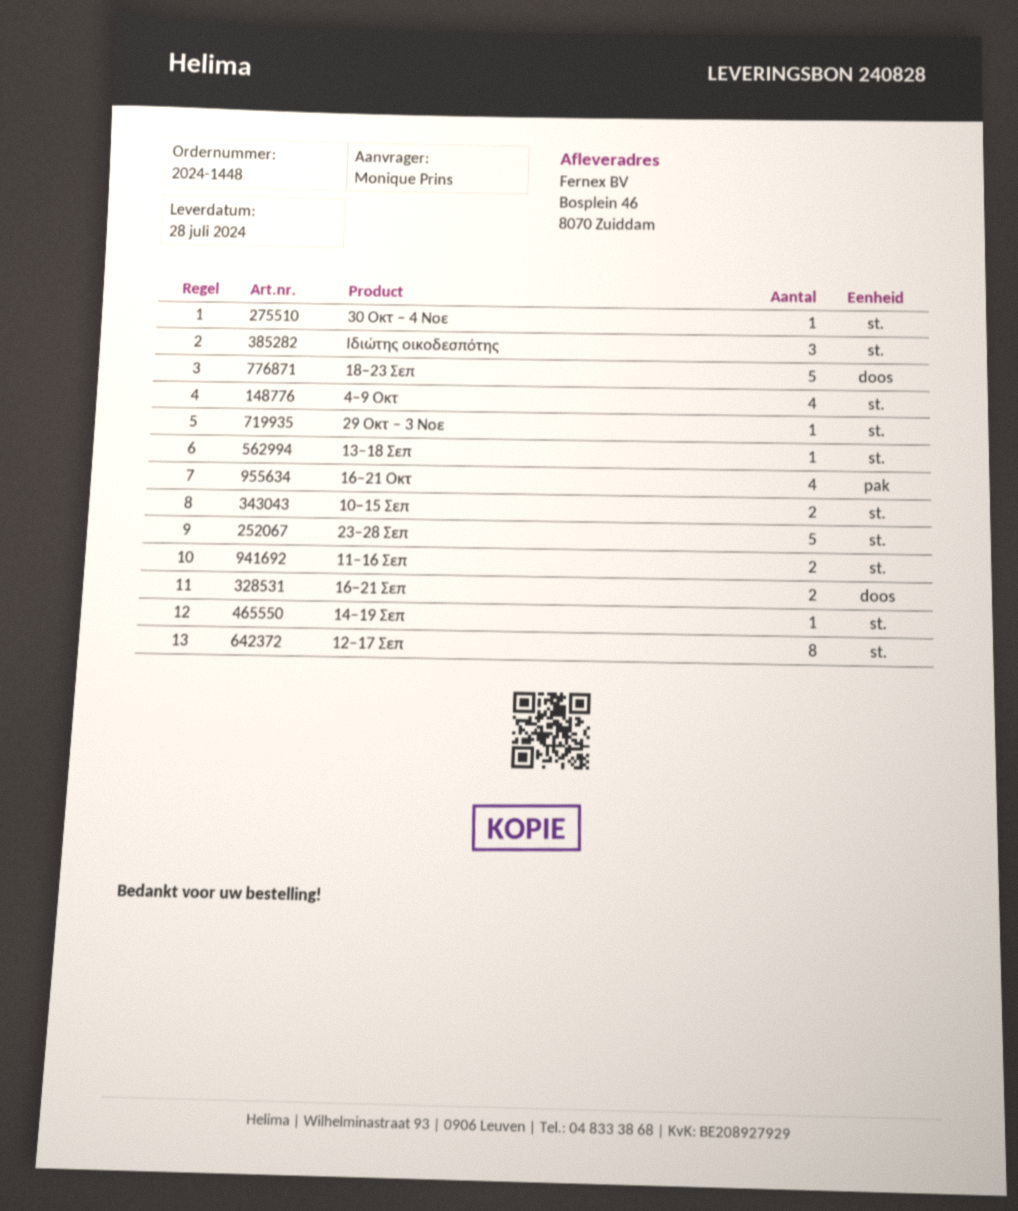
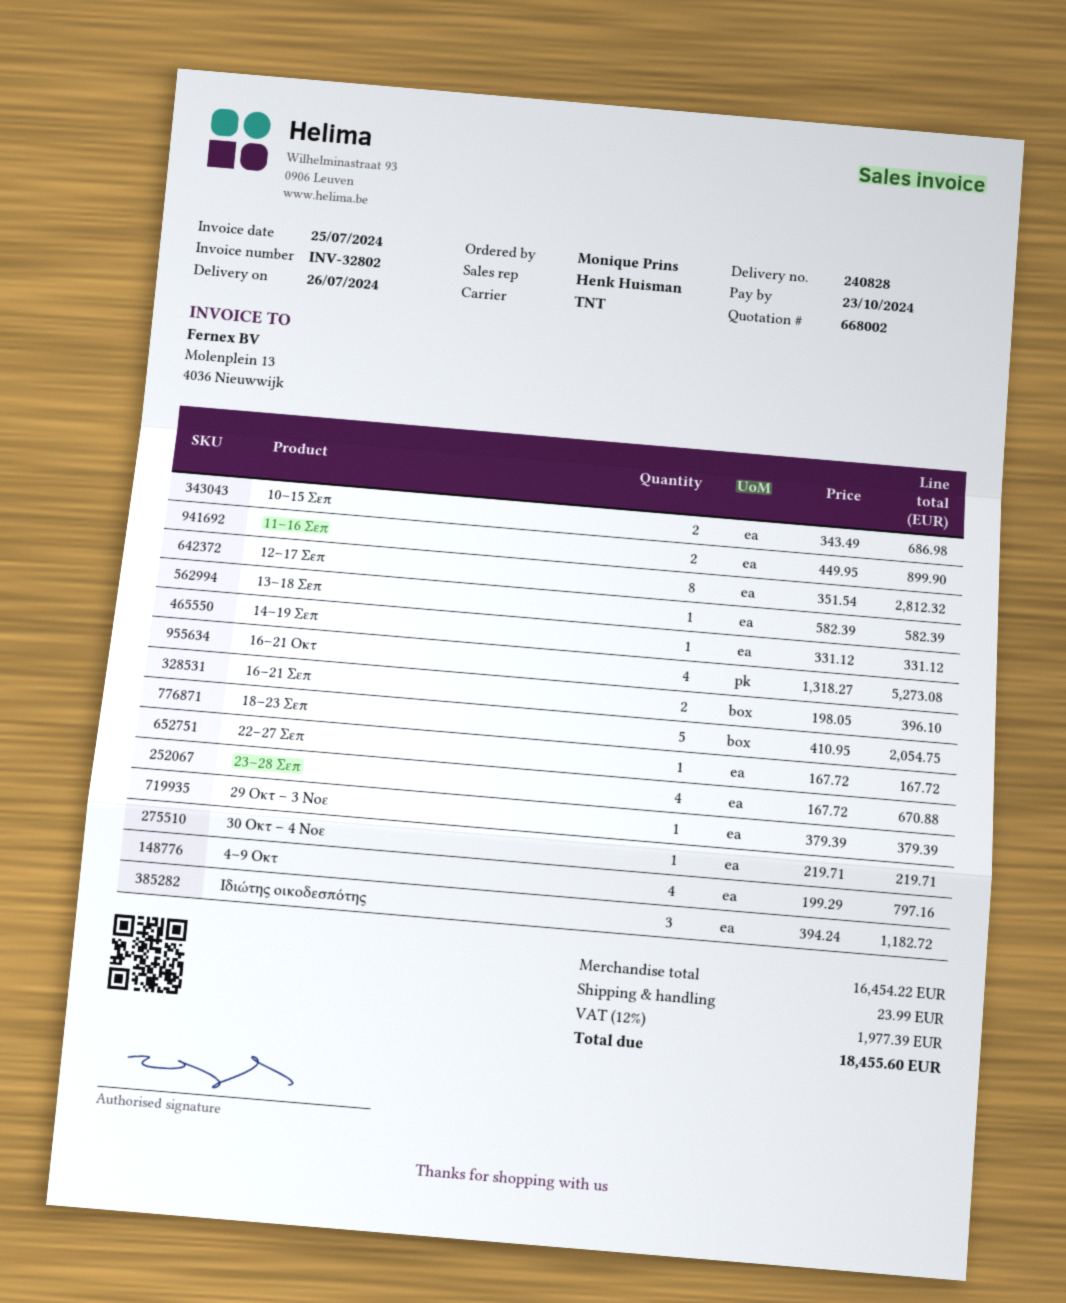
delivery date: 2024-07-28 -> 2024-07-26
23–28 Σεπ: 5 -> 4
22–27 Σεπ: none -> 1

